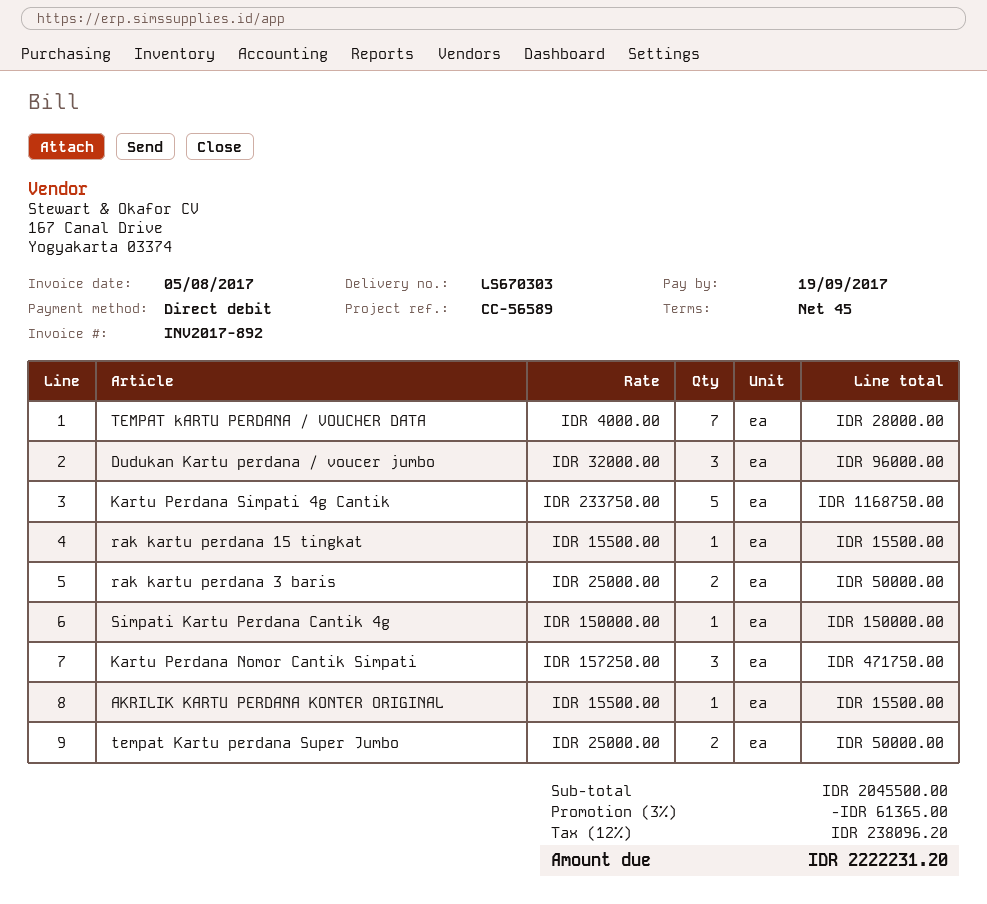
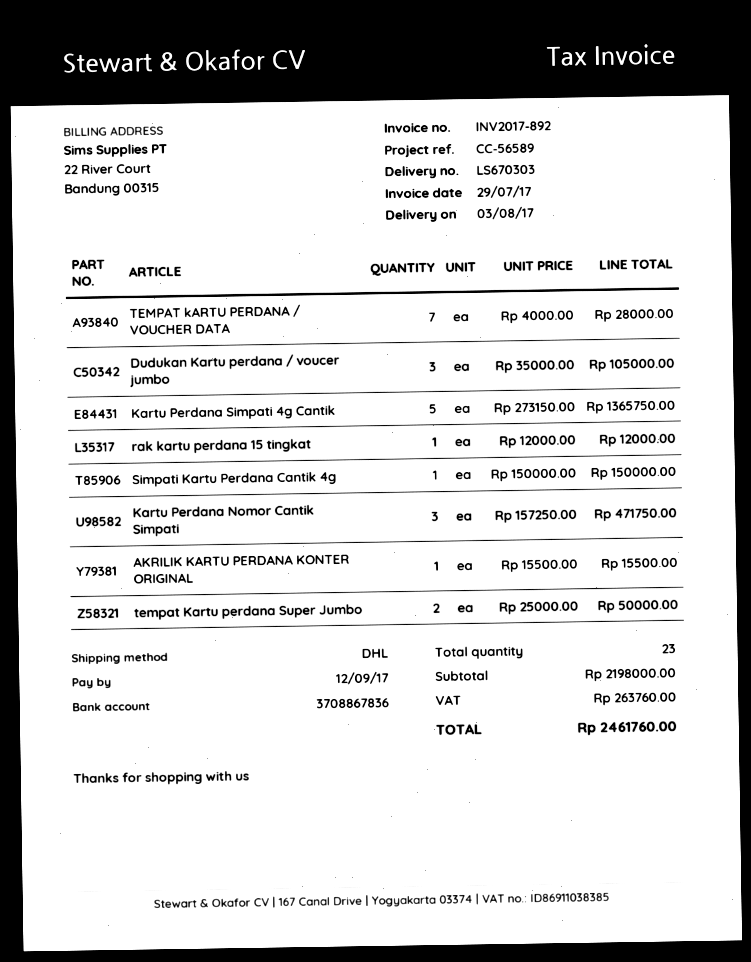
invoice date: 2017-08-05 -> 2017-07-29
due date: 2017-09-19 -> 2017-09-12
Dudukan Kartu perdana / voucer jumbo: 3 x 32000.00 = 96000.00 -> 3 x 35000.00 = 105000.00
Kartu Perdana Simpati 4g Cantik: 5 x 233750.00 = 1168750.00 -> 5 x 273150.00 = 1365750.00
rak kartu perdana 15 tingkat: 1 x 15500.00 = 15500.00 -> 1 x 12000.00 = 12000.00
rak kartu perdana 3 baris: 2 x 25000.00 = 50000.00 -> none
subtotal: 2045500.00 -> 2198000.00
discount: 3% = 61365.00 -> none
tax: 238096.20 -> 263760.00
total: 2222231.20 -> 2461760.00

